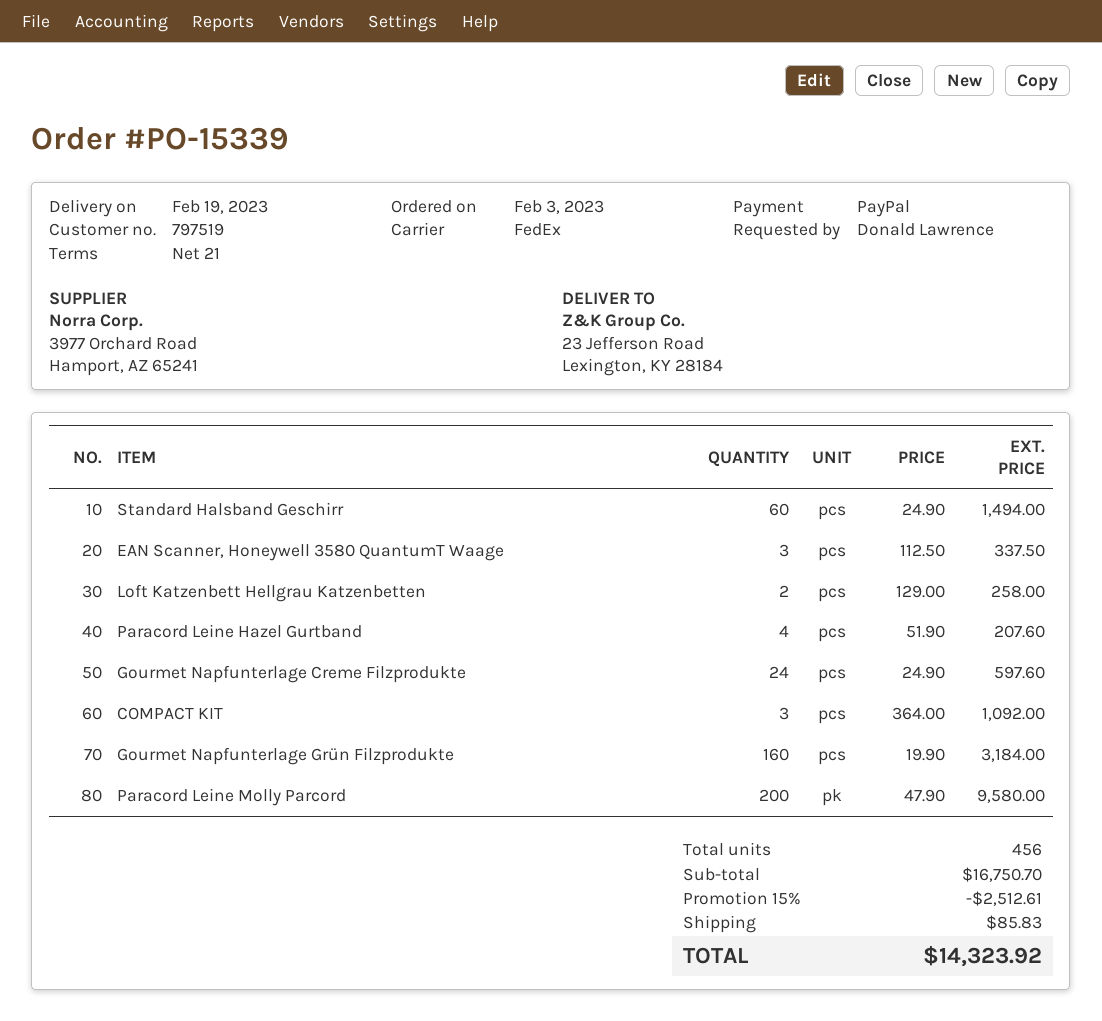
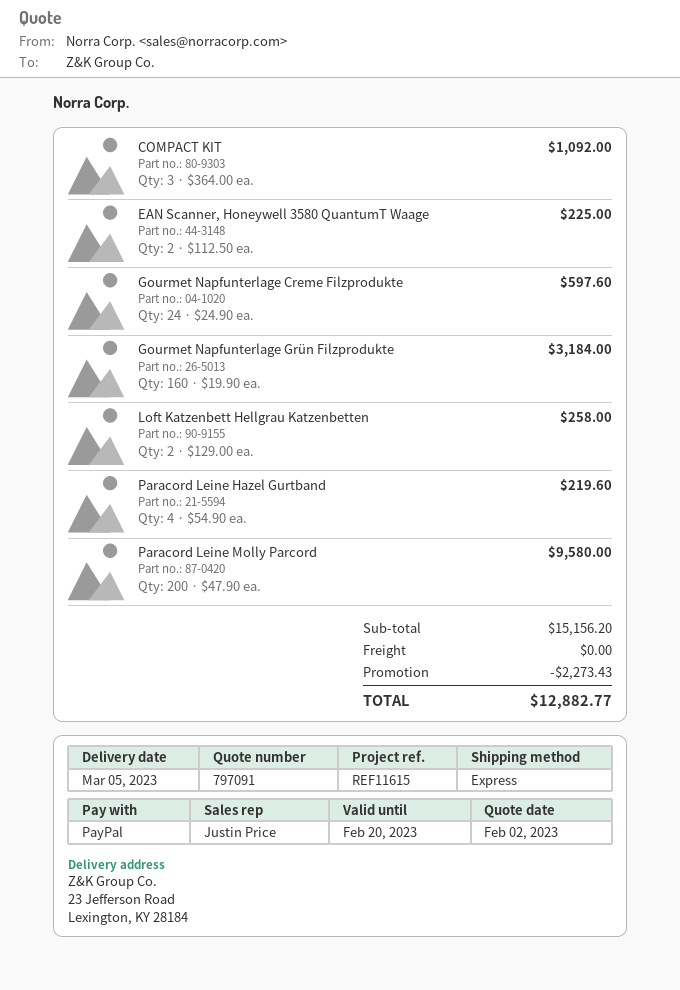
delivery date: 2023-02-19 -> 2023-03-05
shipping method: FedEx -> express
Standard Halsband Geschirr: 60 x 24.90 = 1494.00 -> none
EAN Scanner, Honeywell 3580 QuantumT Waage: 3 x 112.50 = 337.50 -> 2 x 112.50 = 225.00
Paracord Leine Hazel Gurtband: 4 x 51.90 = 207.60 -> 4 x 54.90 = 219.60
subtotal: 16750.70 -> 15156.20
discount: 2512.61 -> 2273.43
shipping: 85.83 -> 0.00
total: 14323.92 -> 12882.77

